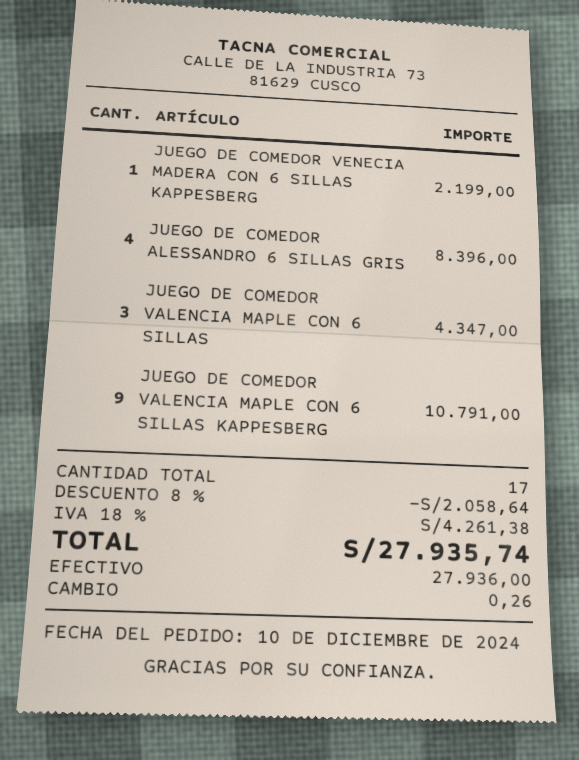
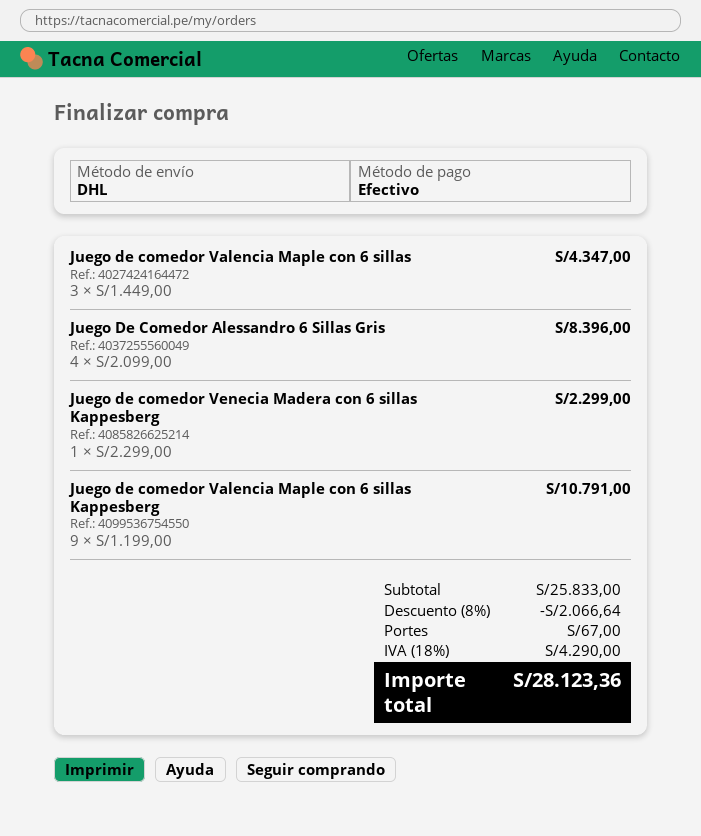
JUEGO DE COMEDOR VENECIA MADERA CON 6 SILLAS KAPPESBERG: 1 for 2199.00 -> 1 for 2299.00
discount: 8% = 2058.64 -> 8% = 2066.64
shipping: none -> 67.00
tax: 18% = 4261.38 -> 18% = 4290.00
total: 27935.74 -> 28123.36

